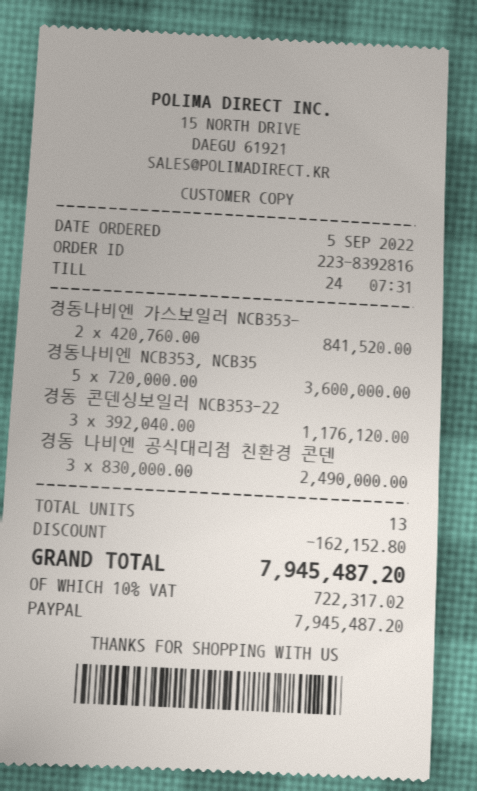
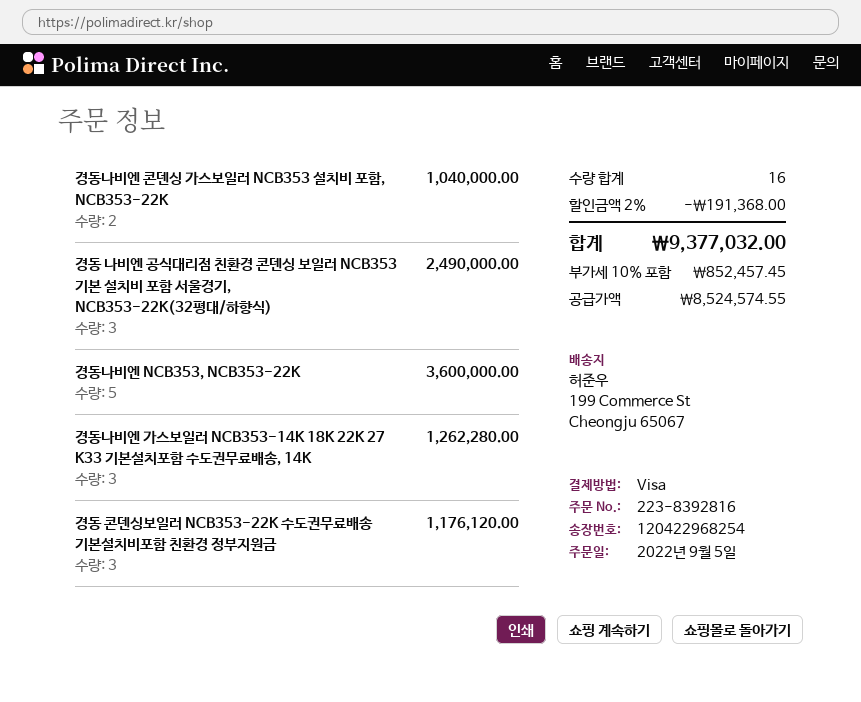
payment method: PayPal -> Visa
경동나비엔 가스보일러 NCB353-: 2 for 841520.00 -> 3 for 1262280.00
경동나비엔 콘덴싱 가스보일러 NCB353 설치비 포함, NCB353-22K: none -> 2 for 1040000.00
total quantity: 13 -> 16
discount: 162152.80 -> 191368.00
tax: 10% = 722317.02 -> 10% = 852457.45
total: 7945487.20 -> 9377032.00

